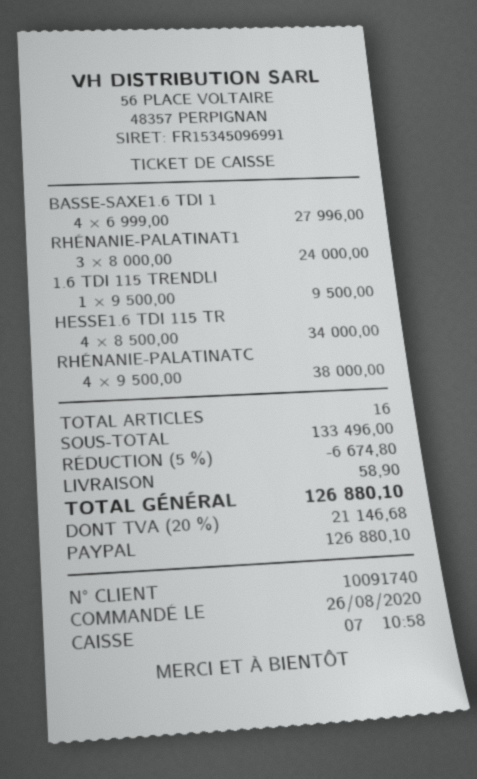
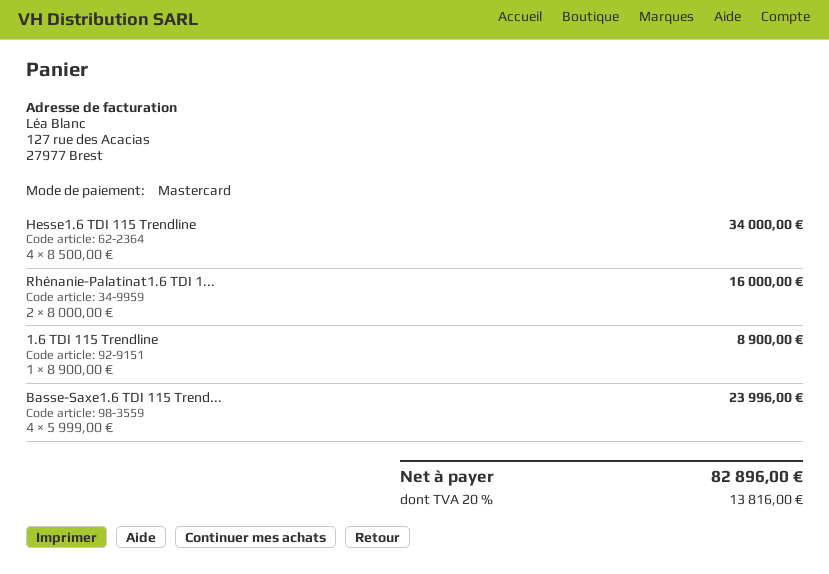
payment method: PayPal -> Mastercard
BASSE-SAXE1.6 TDI 1: 4 x 6999.00 = 27996.00 -> 4 x 5999.00 = 23996.00
RHÉNANIE-PALATINAT1: 3 x 8000.00 = 24000.00 -> 2 x 8000.00 = 16000.00
1.6 TDI 115 TRENDLI: 1 x 9500.00 = 9500.00 -> 1 x 8900.00 = 8900.00
RHÉNANIE-PALATINATC: 4 x 9500.00 = 38000.00 -> none
discount: 5% = 6674.80 -> none
shipping: 58.90 -> none
tax: 20% = 21146.68 -> 20% = 13816.00
total: 126880.10 -> 82896.00

